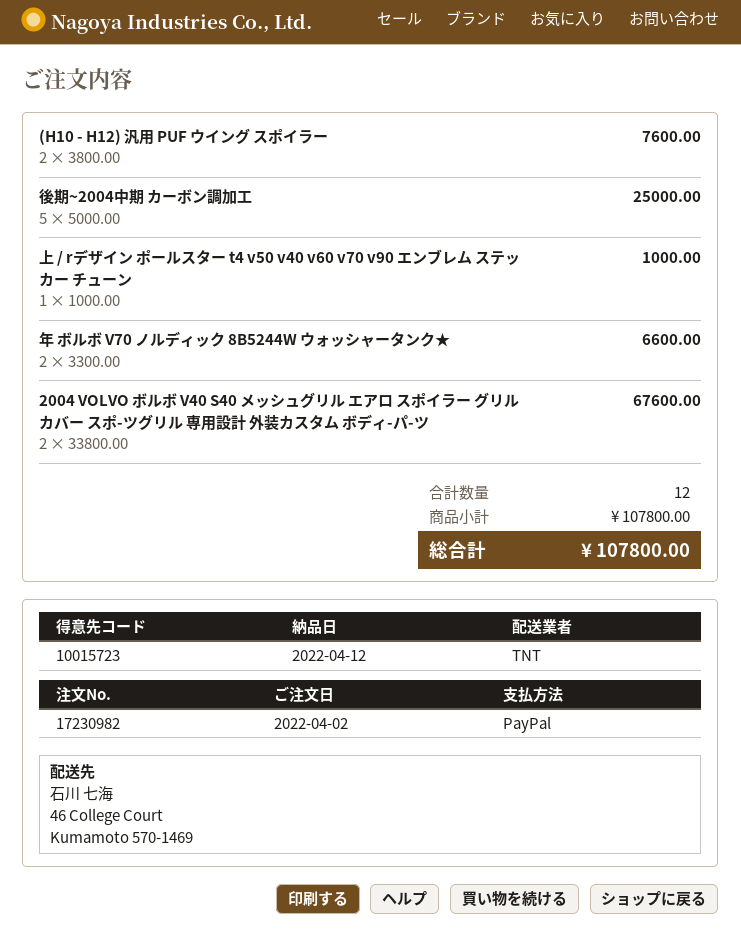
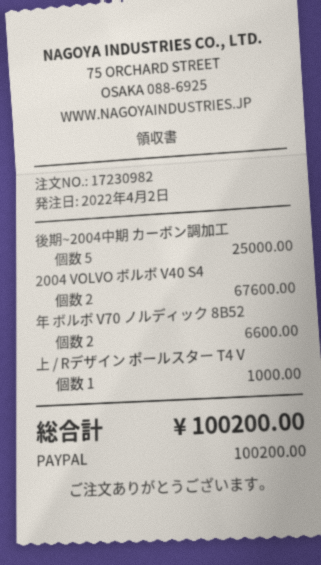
(H10 - H12) 汎用 PUF ウイング スポイラー: 2 for 7600.00 -> none
total: 107800.00 -> 100200.00

